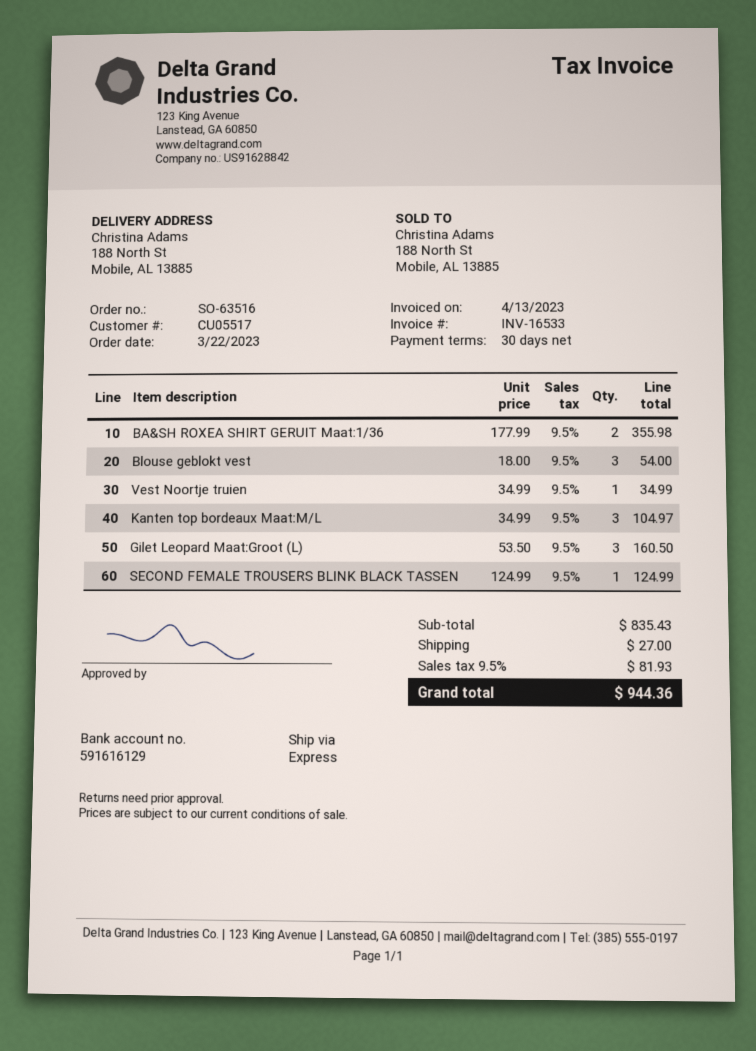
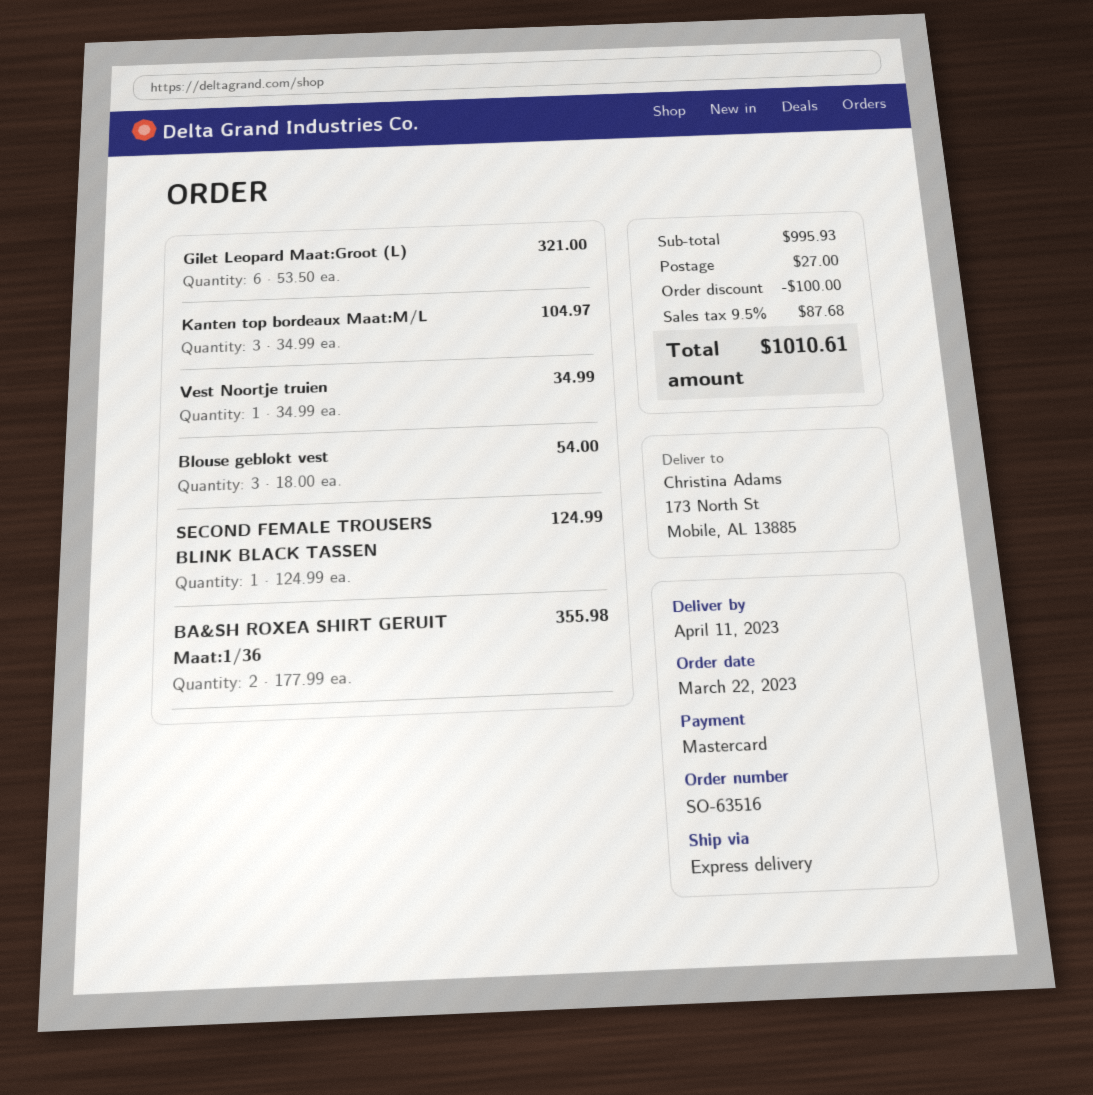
ship to: 188 North St, Mobile, AL 13885 -> 173 North St, Mobile, AL 13885
Gilet Leopard Maat:Groot (L): 3 x 53.50 = 160.50 -> 6 x 53.50 = 321.00
subtotal: 835.43 -> 995.93
discount: none -> 100.00
tax: 9.5% = 81.93 -> 9.5% = 87.68
total: 944.36 -> 1010.61

